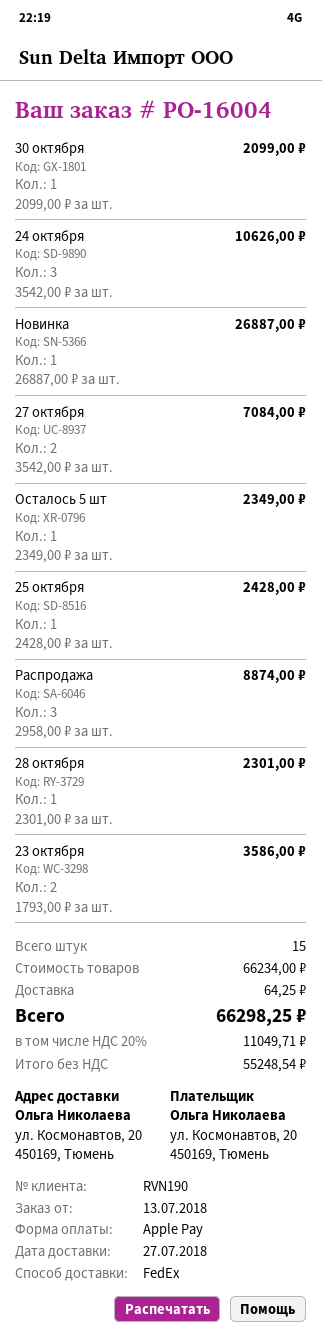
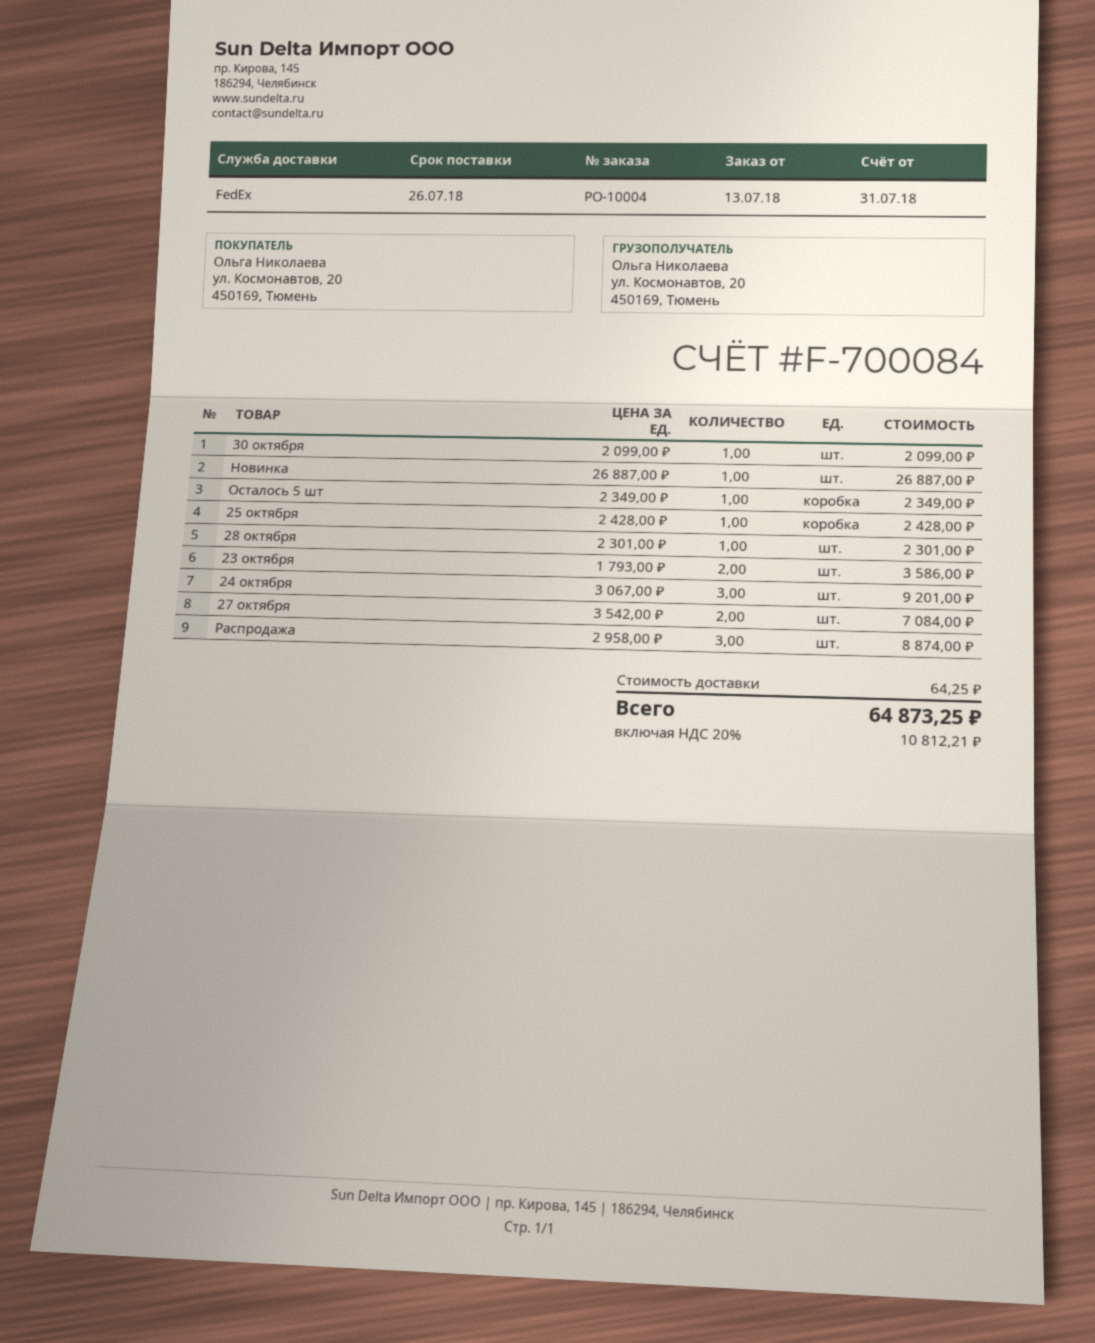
order number: PO-16004 -> PO-10004
delivery date: 2018-07-27 -> 2018-07-26
24 октября: 3 x 3542.00 = 10626.00 -> 3 x 3067.00 = 9201.00
tax: 20% = 11049.71 -> 20% = 10812.21
total: 66298.25 -> 64873.25

